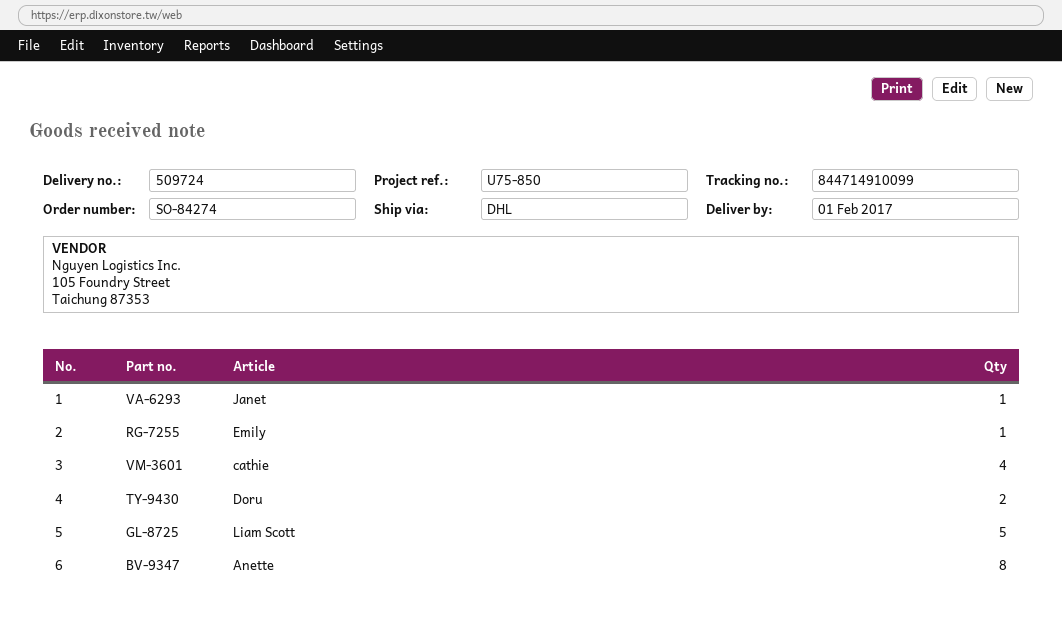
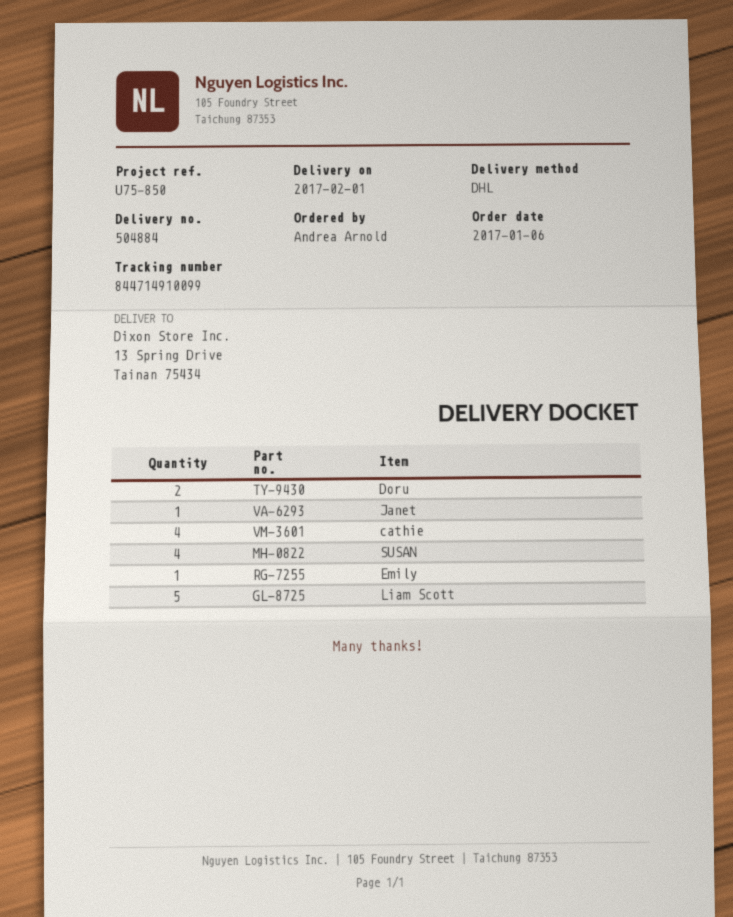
delivery note number: 509724 -> 504884
Anette: 8 -> none
SUSAN: none -> 4

